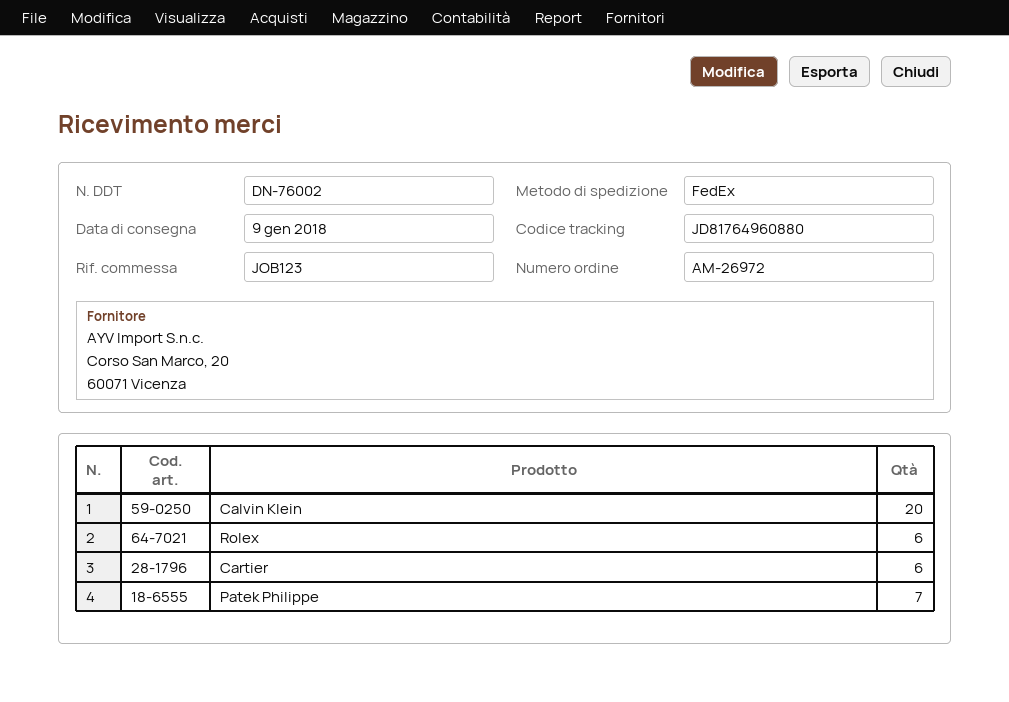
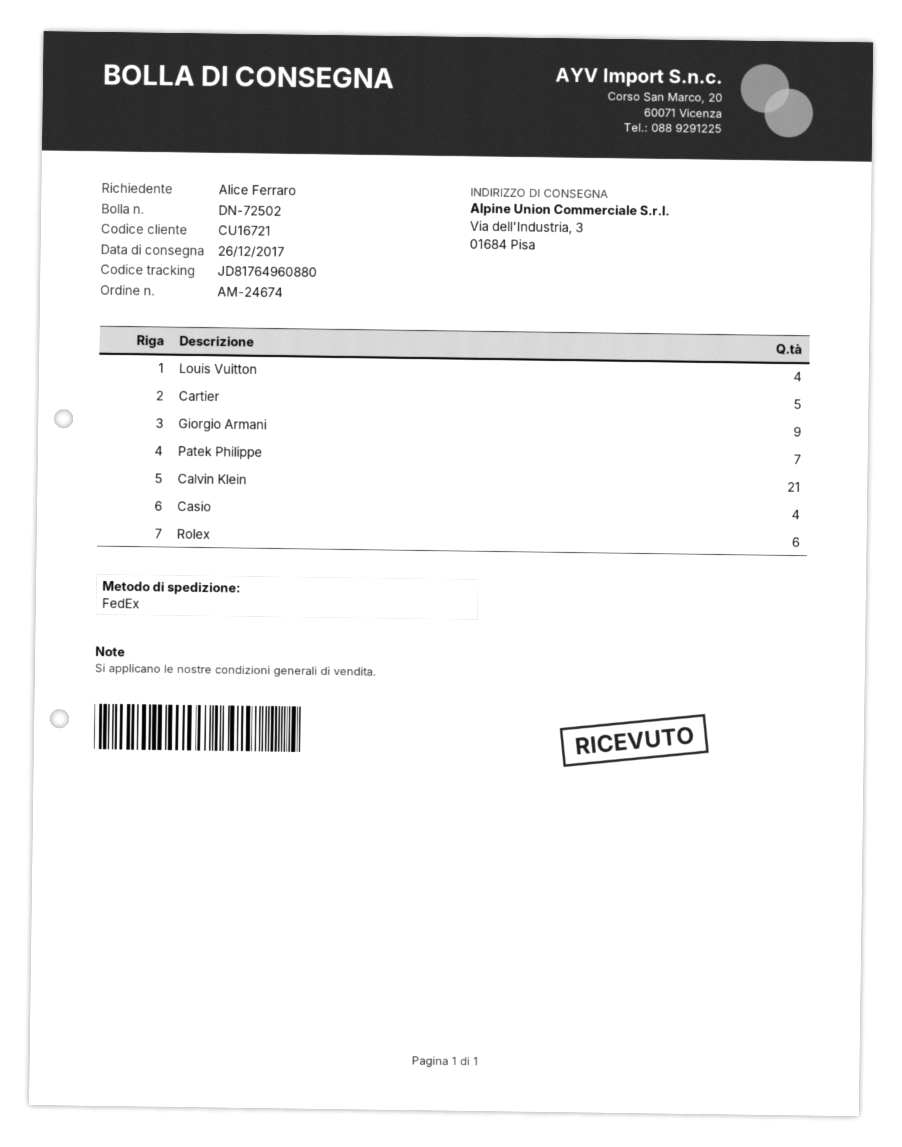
order number: AM-26972 -> AM-24674
delivery note number: DN-76002 -> DN-72502
delivery date: 2018-01-09 -> 2017-12-26
Calvin Klein: 20 -> 21
Cartier: 6 -> 5
Louis Vuitton: none -> 4
Giorgio Armani: none -> 9
Casio: none -> 4

